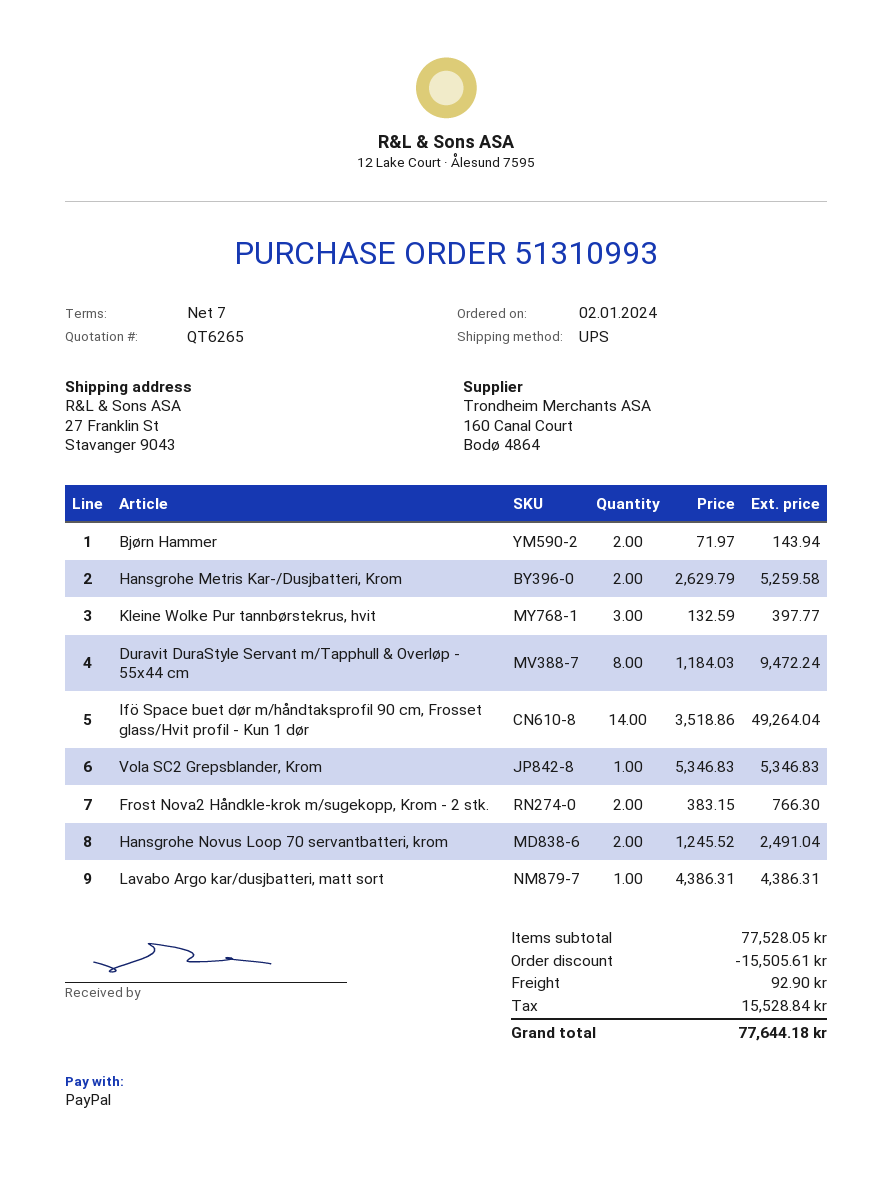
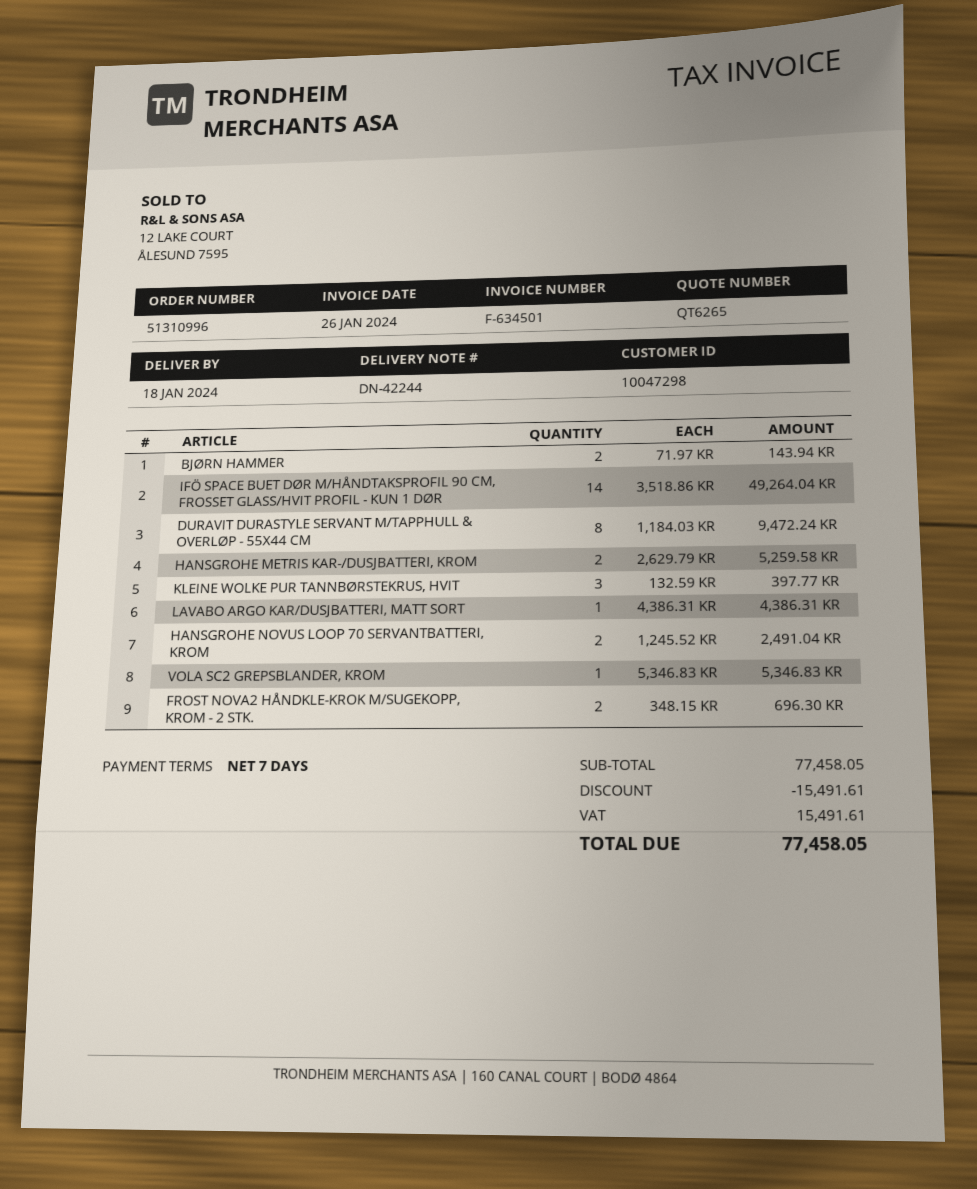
order number: 51310993 -> 51310996
Frost Nova2 Håndkle-krok m/sugekopp, Krom - 2 stk.: 2 x 383.15 = 766.30 -> 2 x 348.15 = 696.30
subtotal: 77528.05 -> 77458.05
discount: 15505.61 -> 15491.61
shipping: 92.90 -> none
tax: 15528.84 -> 15491.61
total: 77644.18 -> 77458.05

